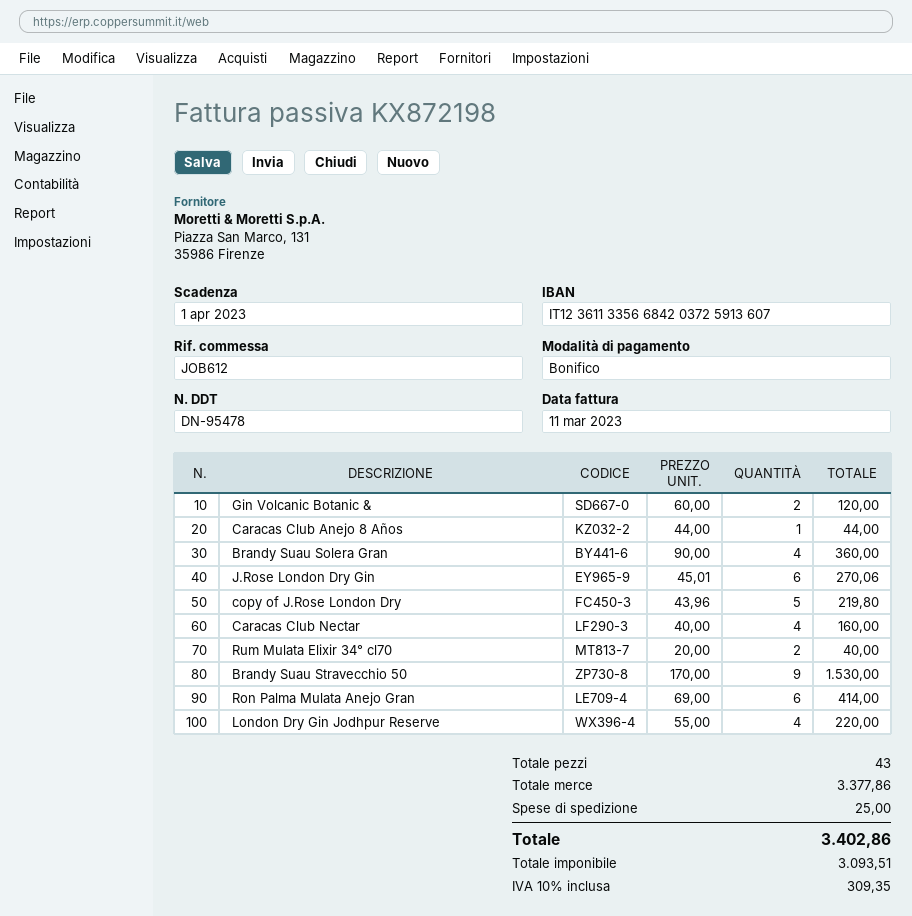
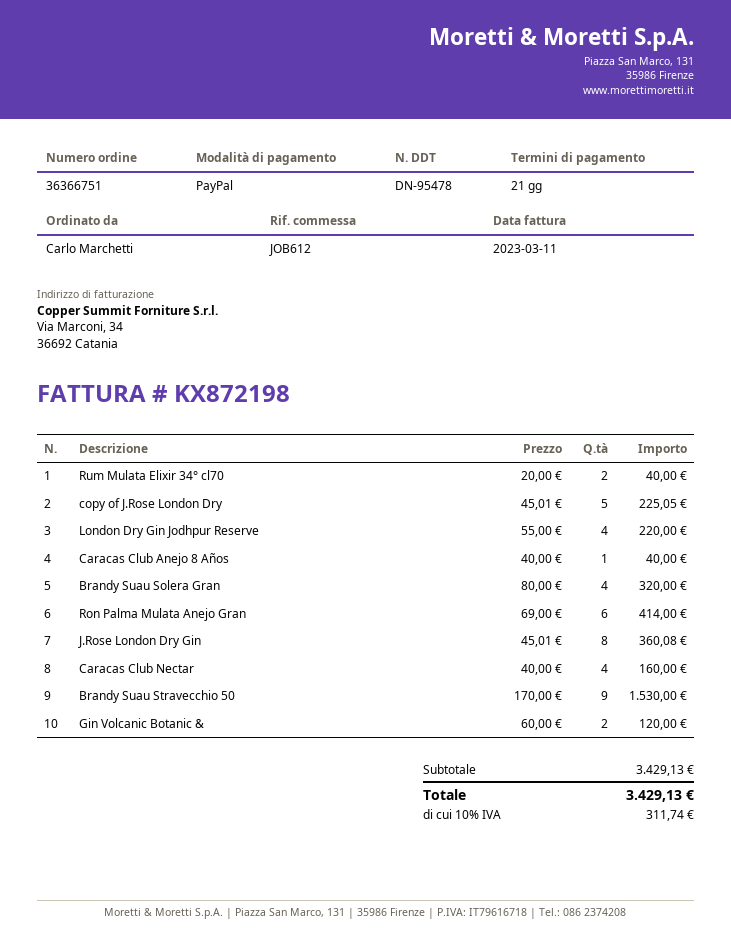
payment method: bank transfer -> PayPal
Caracas Club Anejo 8 Años: 1 x 44.00 = 44.00 -> 1 x 40.00 = 40.00
Brandy Suau Solera Gran: 4 x 90.00 = 360.00 -> 4 x 80.00 = 320.00
J.Rose London Dry Gin: 6 x 45.01 = 270.06 -> 8 x 45.01 = 360.08
copy of J.Rose London Dry: 5 x 43.96 = 219.80 -> 5 x 45.01 = 225.05
subtotal: 3377.86 -> 3429.13
shipping: 25.00 -> none
tax: 10% = 309.35 -> 10% = 311.74
total: 3402.86 -> 3429.13

